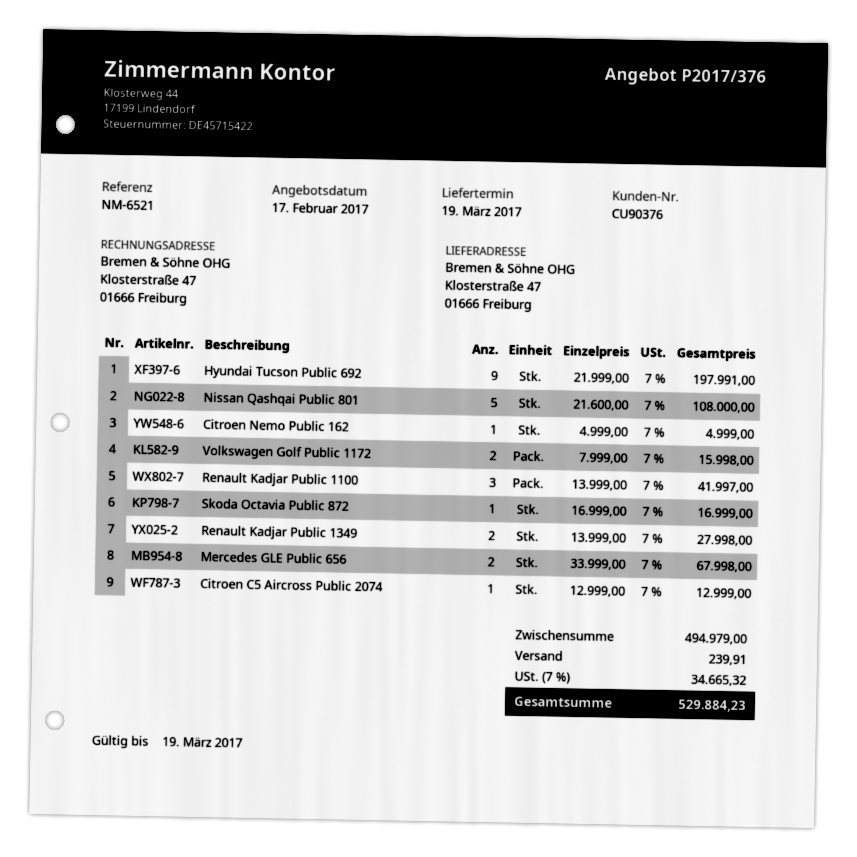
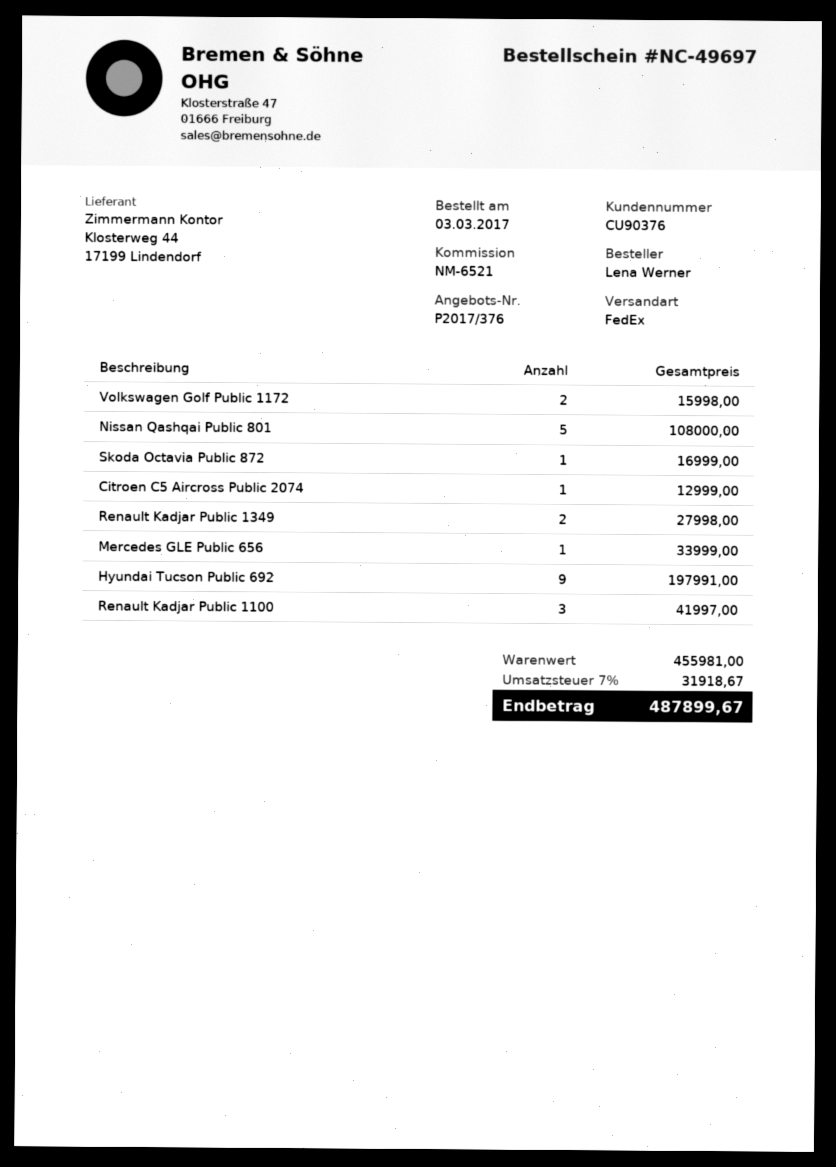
Citroen Nemo Public 162: 1 for 4999.00 -> none
Mercedes GLE Public 656: 2 for 67998.00 -> 1 for 33999.00
subtotal: 494979.00 -> 455981.00
shipping: 239.91 -> none
tax: 7% = 34665.32 -> 7% = 31918.67
total: 529884.23 -> 487899.67

